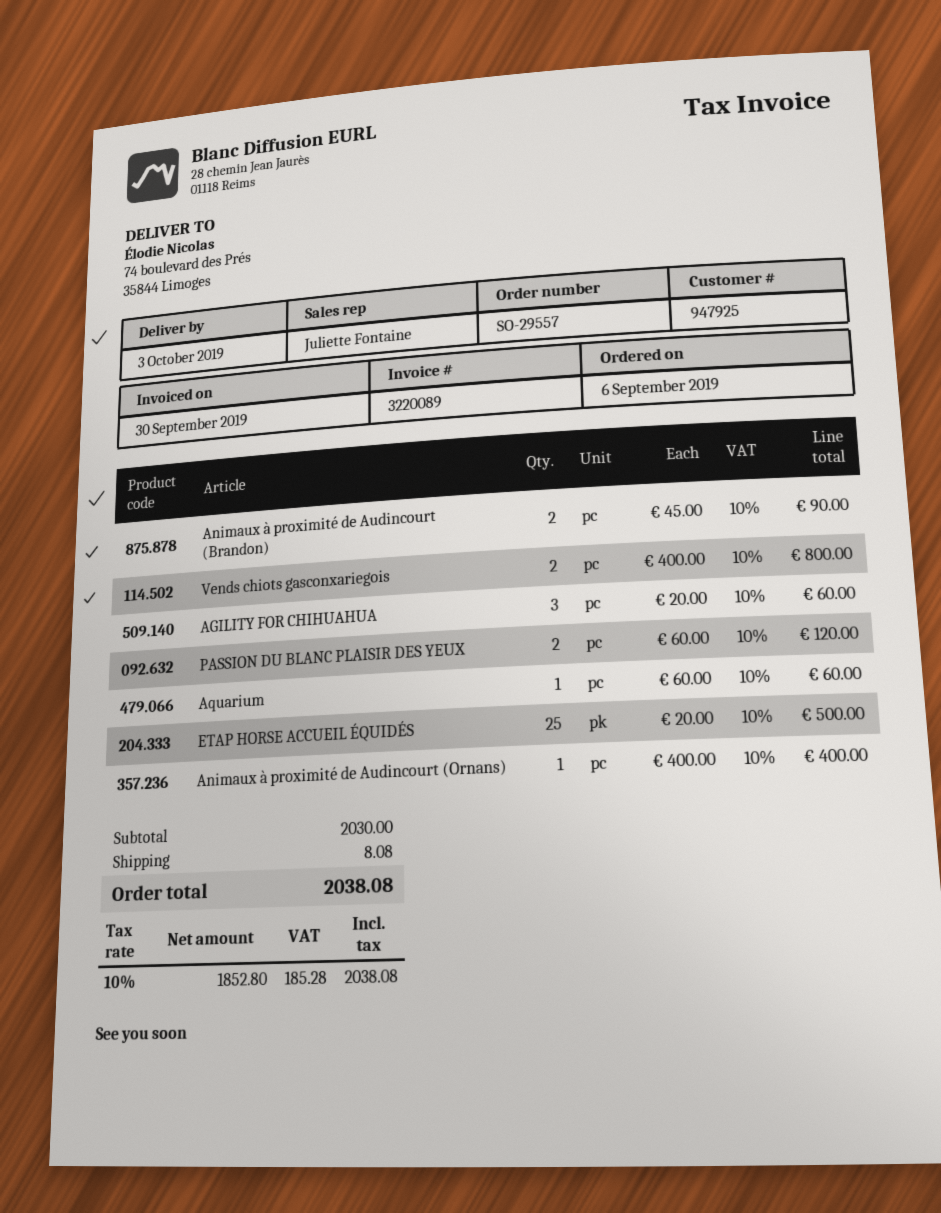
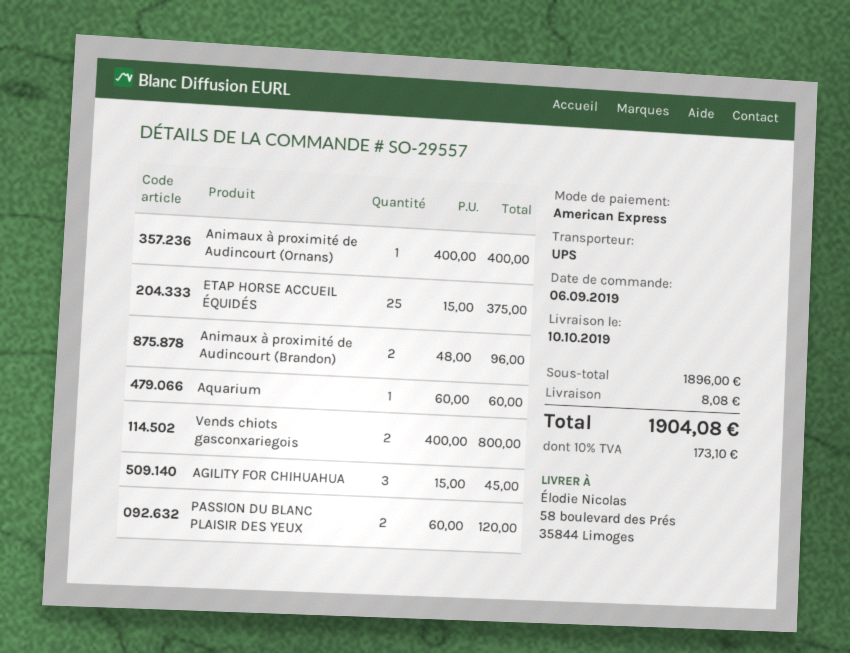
delivery date: 2019-10-03 -> 2019-10-10
ship to: 74 boulevard des Prés, 35844 Limoges -> 58 boulevard des Prés, 35844 Limoges
Animaux à proximité de Audincourt (Brandon): 2 x 45.00 = 90.00 -> 2 x 48.00 = 96.00
AGILITY FOR CHIHUAHUA: 3 x 20.00 = 60.00 -> 3 x 15.00 = 45.00
ETAP HORSE ACCUEIL ÉQUIDÉS: 25 x 20.00 = 500.00 -> 25 x 15.00 = 375.00
subtotal: 2030.00 -> 1896.00
tax: 10% = 185.28 -> 10% = 173.10
total: 2038.08 -> 1904.08

